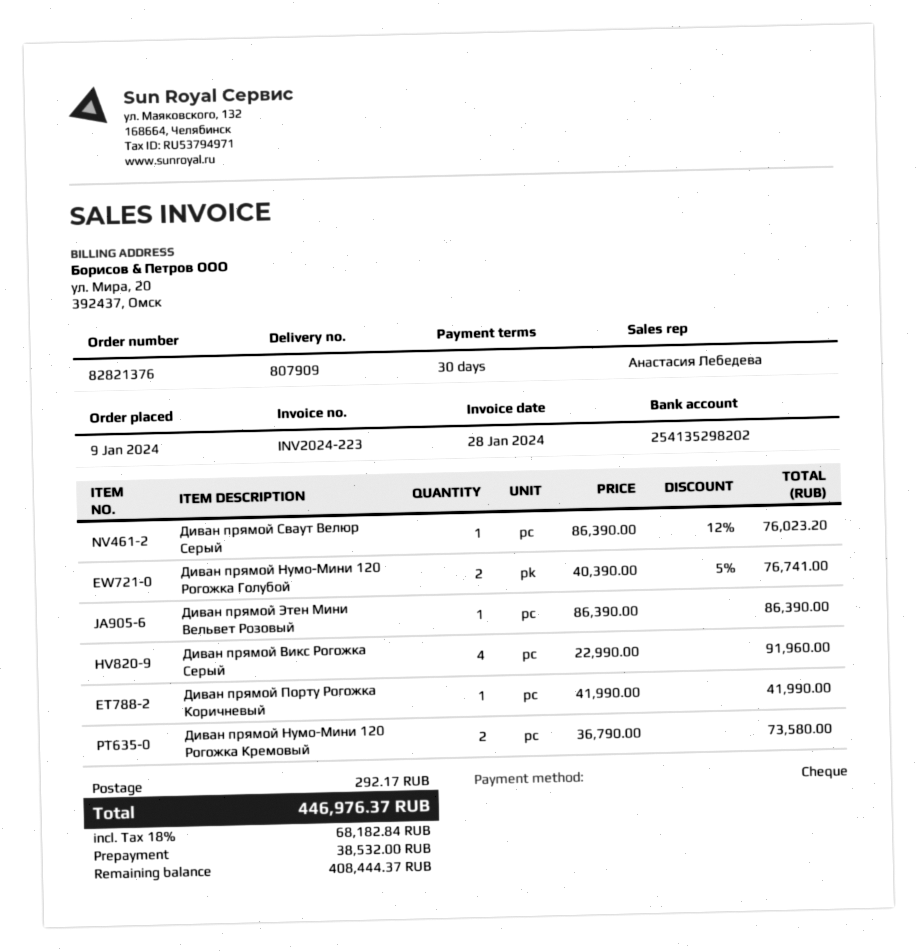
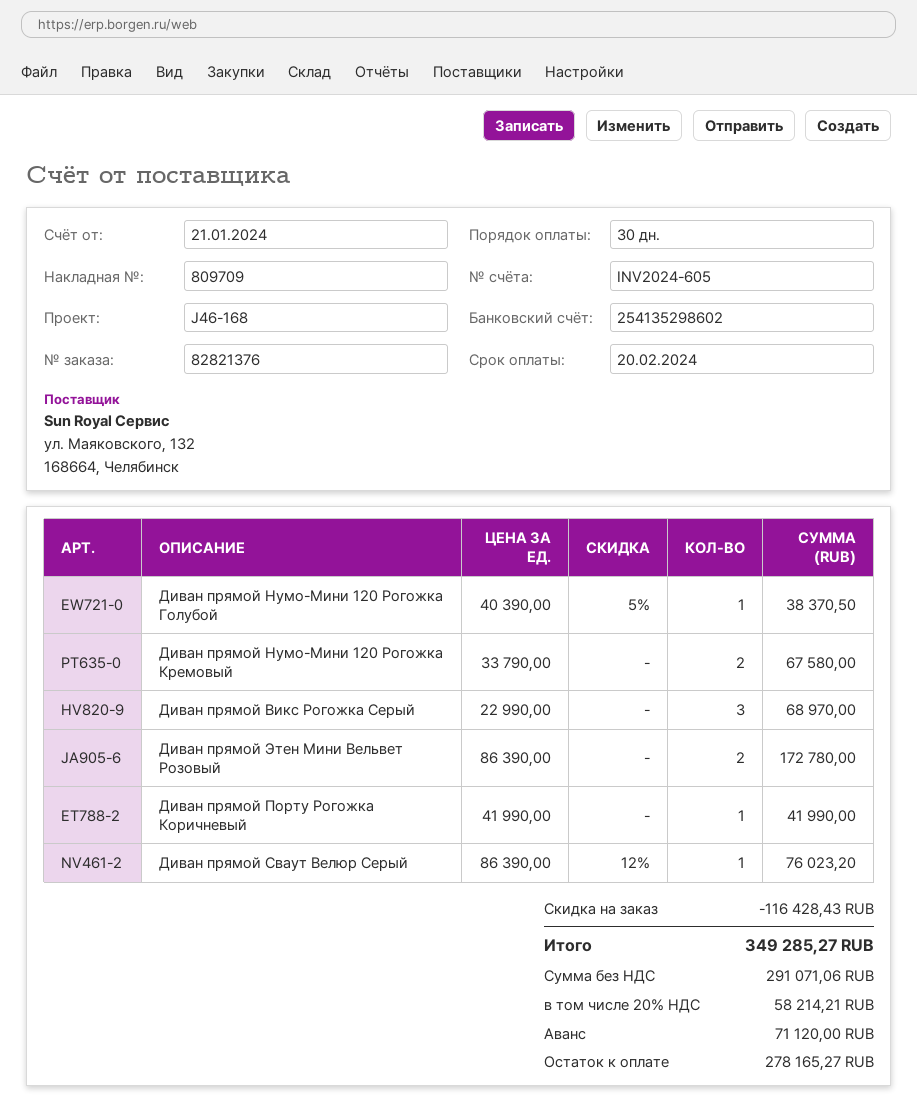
delivery note number: 807909 -> 809709
invoice number: INV2024-223 -> INV2024-605
invoice date: 2024-01-28 -> 2024-01-21
bank account: 254135298202 -> 254135298602
Диван прямой Нумо-Мини 120 Рогожка Голубой: 2 x 40390.00 - 5% = 76741.00 -> 1 x 40390.00 - 5% = 38370.50
Диван прямой Этен Мини Вельвет Розовый: 1 x 86390.00 = 86390.00 -> 2 x 86390.00 = 172780.00
Диван прямой Викс Рогожка Серый: 4 x 22990.00 = 91960.00 -> 3 x 22990.00 = 68970.00
Диван прямой Нумо-Мини 120 Рогожка Кремовый: 2 x 36790.00 = 73580.00 -> 2 x 33790.00 = 67580.00
discount: none -> 116428.43
shipping: 292.17 -> none
tax: 18% = 68182.84 -> 20% = 58214.21
total: 446976.37 -> 349285.27
deposit: 38532.00 -> 71120.00
balance: 408444.37 -> 278165.27

